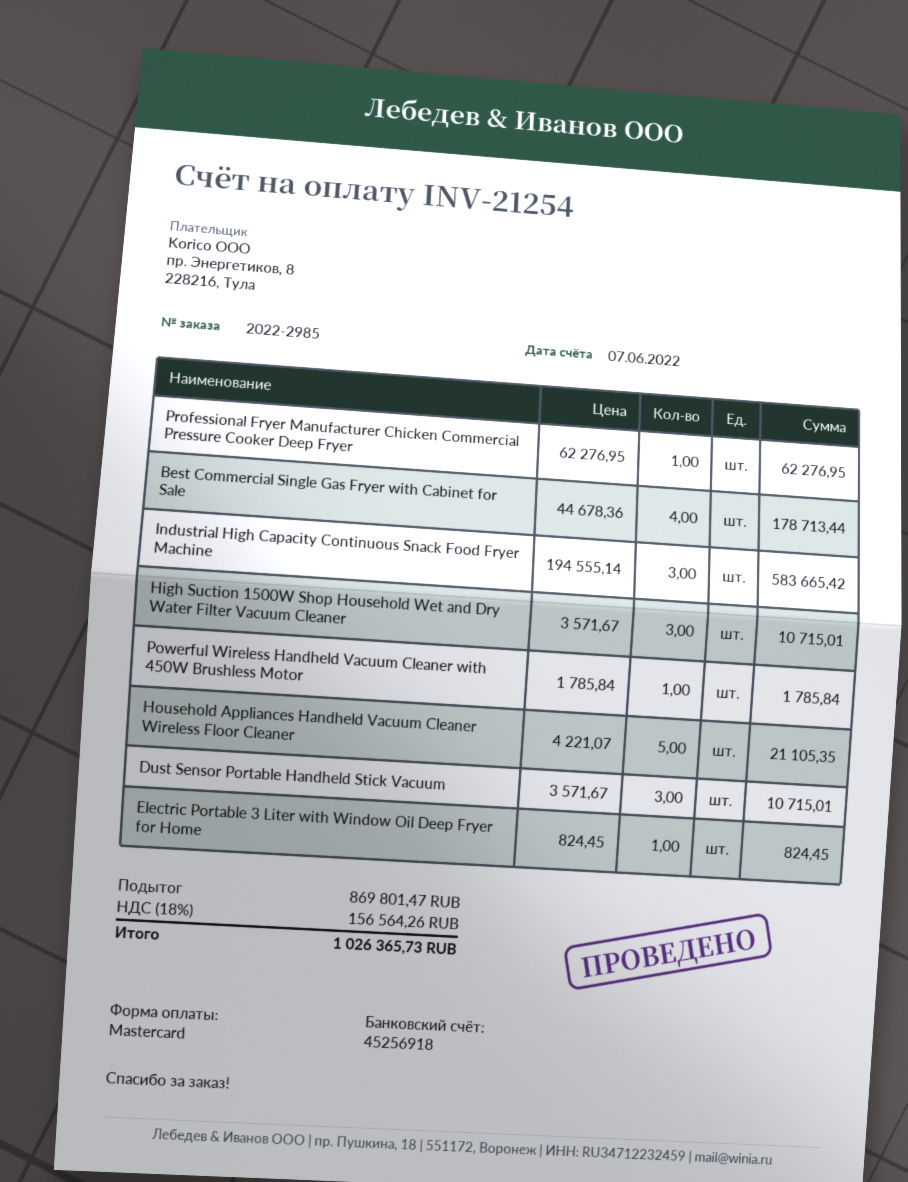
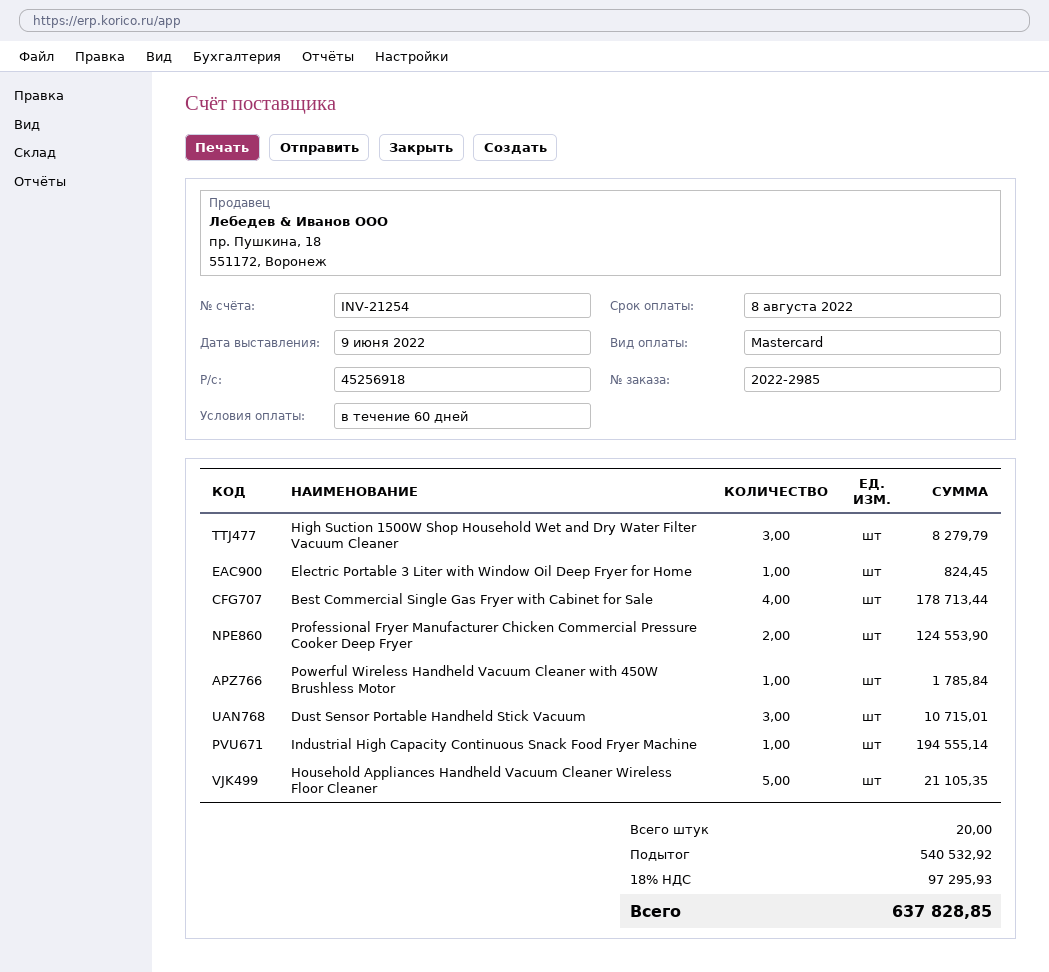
invoice date: 2022-06-07 -> 2022-06-09
Professional Fryer Manufacturer Chicken Commercial Pressure Cooker Deep Fryer: 1 for 62276.95 -> 2 for 124553.90
Industrial High Capacity Continuous Snack Food Fryer Machine: 3 for 583665.42 -> 1 for 194555.14
High Suction 1500W Shop Household Wet and Dry Water Filter Vacuum Cleaner: 3 for 10715.01 -> 3 for 8279.79
subtotal: 869801.47 -> 540532.92
tax: 18% = 156564.26 -> 18% = 97295.93
total: 1026365.73 -> 637828.85

